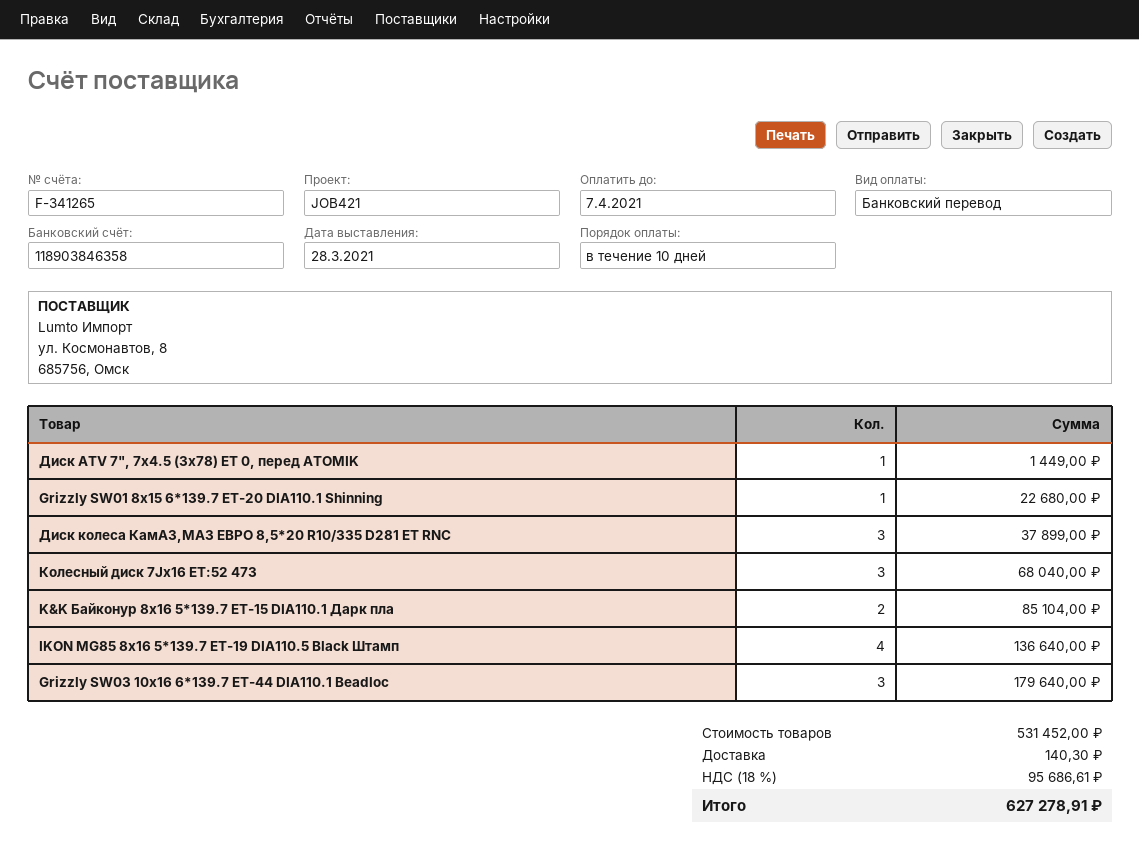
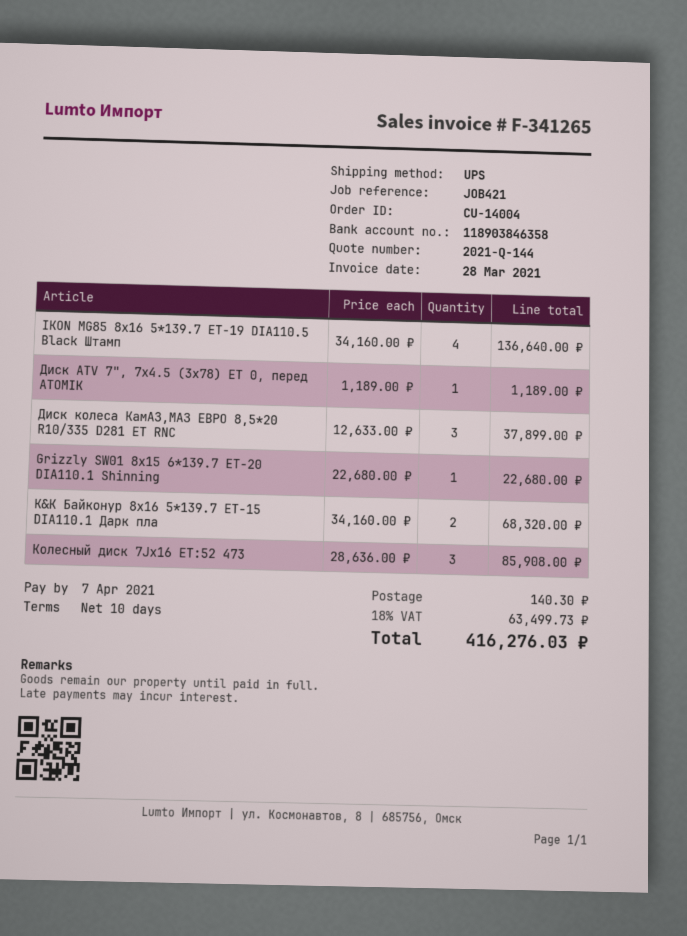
Диск ATV 7", 7х4.5 (3х78) ET 0, перед ATOMIK: 1 for 1449.00 -> 1 for 1189.00
Колесный диск 7Jx16 ET:52 473: 3 for 68040.00 -> 3 for 85908.00
K&K Байконур 8x16 5*139.7 ET-15 DIA110.1 Дарк пла: 2 for 85104.00 -> 2 for 68320.00
Grizzly SW03 10x16 6*139.7 ET-44 DIA110.1 Beadloc: 3 for 179640.00 -> none
tax: 18% = 95686.61 -> 18% = 63499.73
total: 627278.91 -> 416276.03

